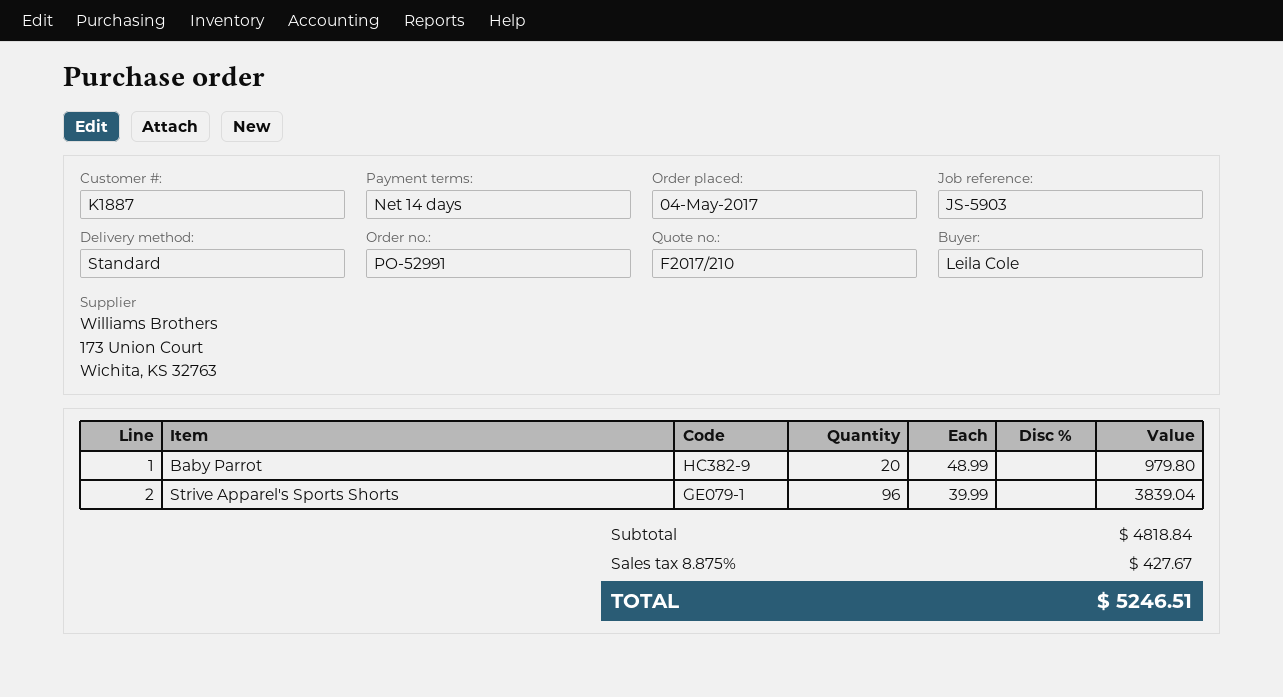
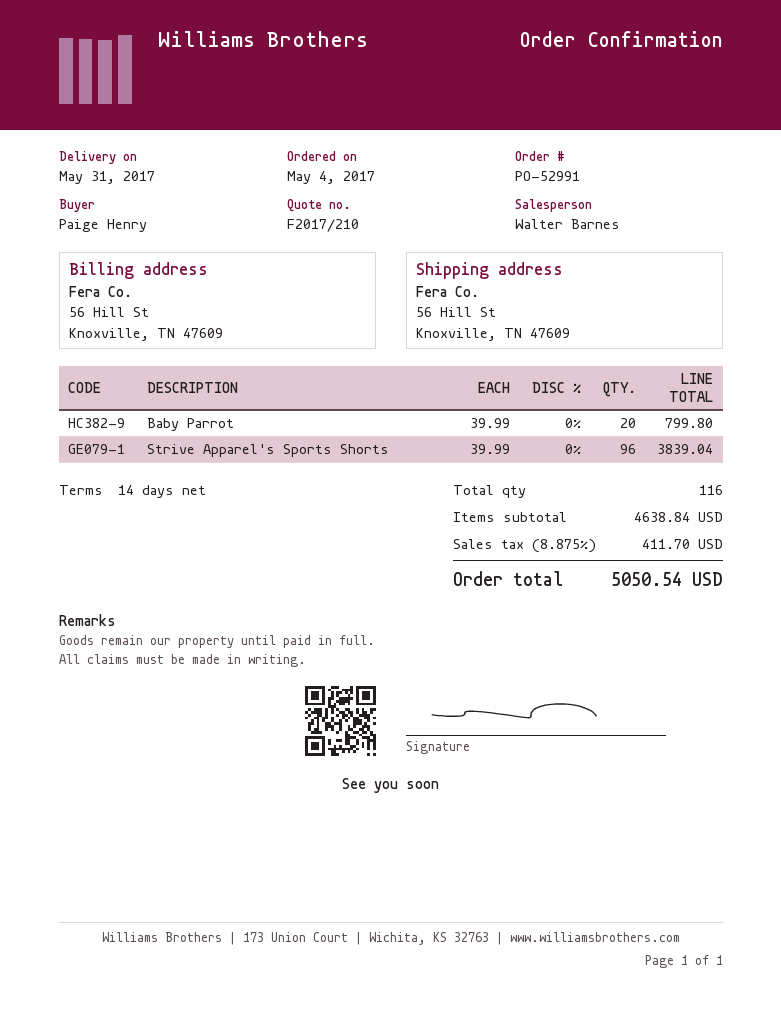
ordered by: Leila Cole -> Paige Henry
Baby Parrot: 20 x 48.99 = 979.80 -> 20 x 39.99 = 799.80
subtotal: 4818.84 -> 4638.84
tax: 8.875% = 427.67 -> 8.875% = 411.70
total: 5246.51 -> 5050.54

